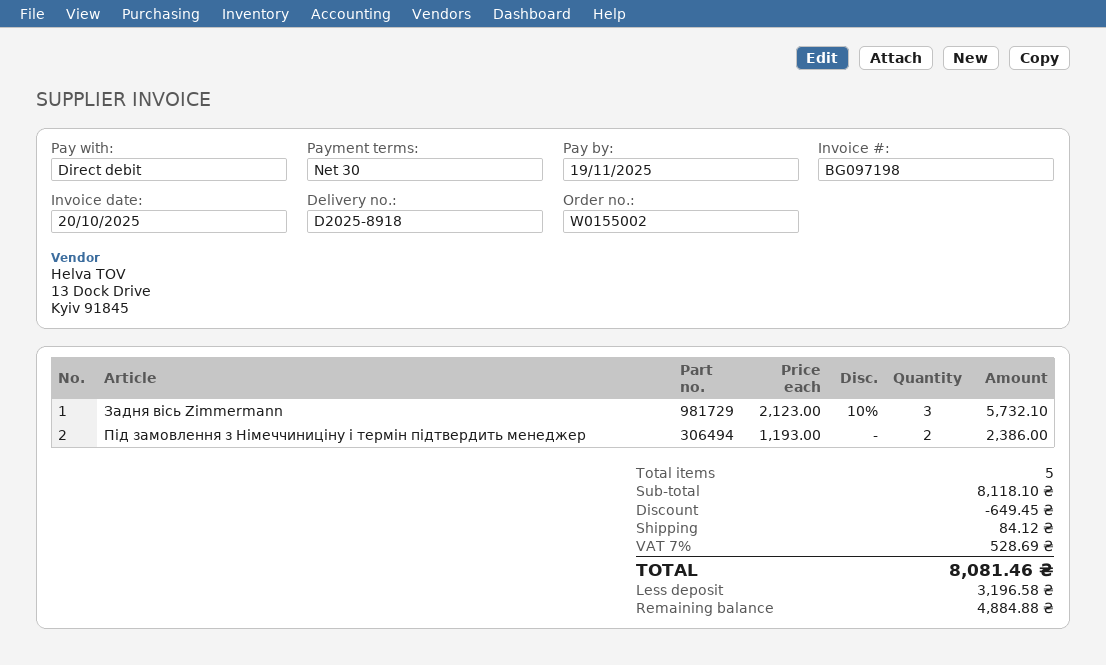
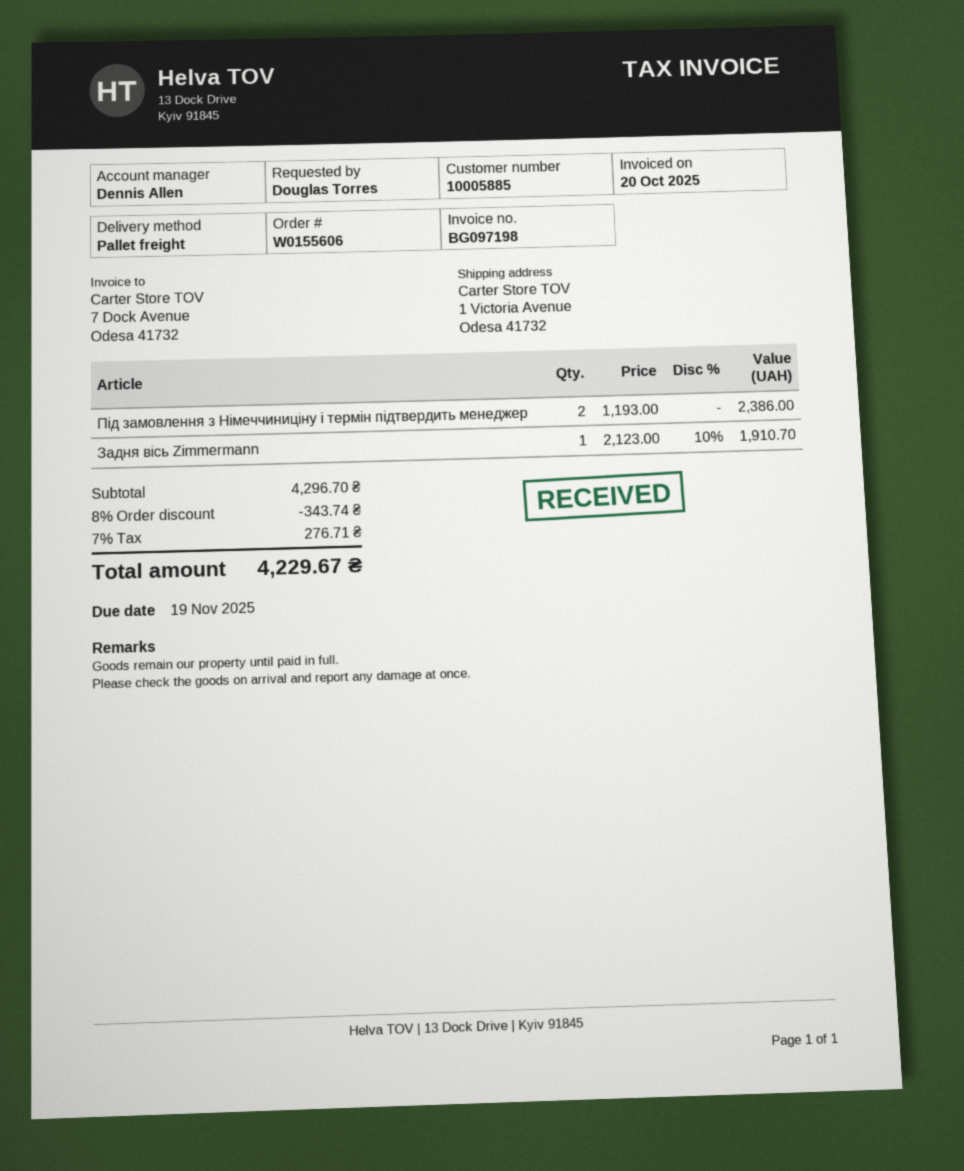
order number: W0155002 -> W0155606
Задня вісь Zimmermann: 3 x 2123.00 - 10% = 5732.10 -> 1 x 2123.00 - 10% = 1910.70
subtotal: 8118.10 -> 4296.70
discount: 649.45 -> 343.74
shipping: 84.12 -> none
tax: 7% = 528.69 -> 7% = 276.71
total: 8081.46 -> 4229.67

